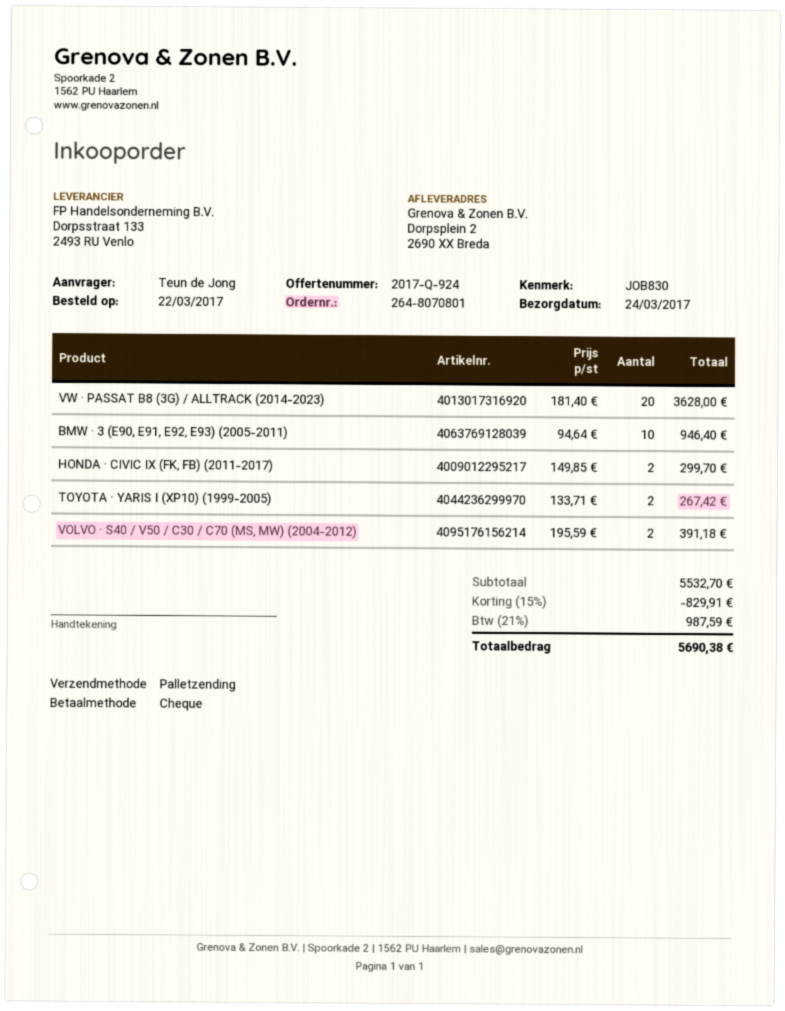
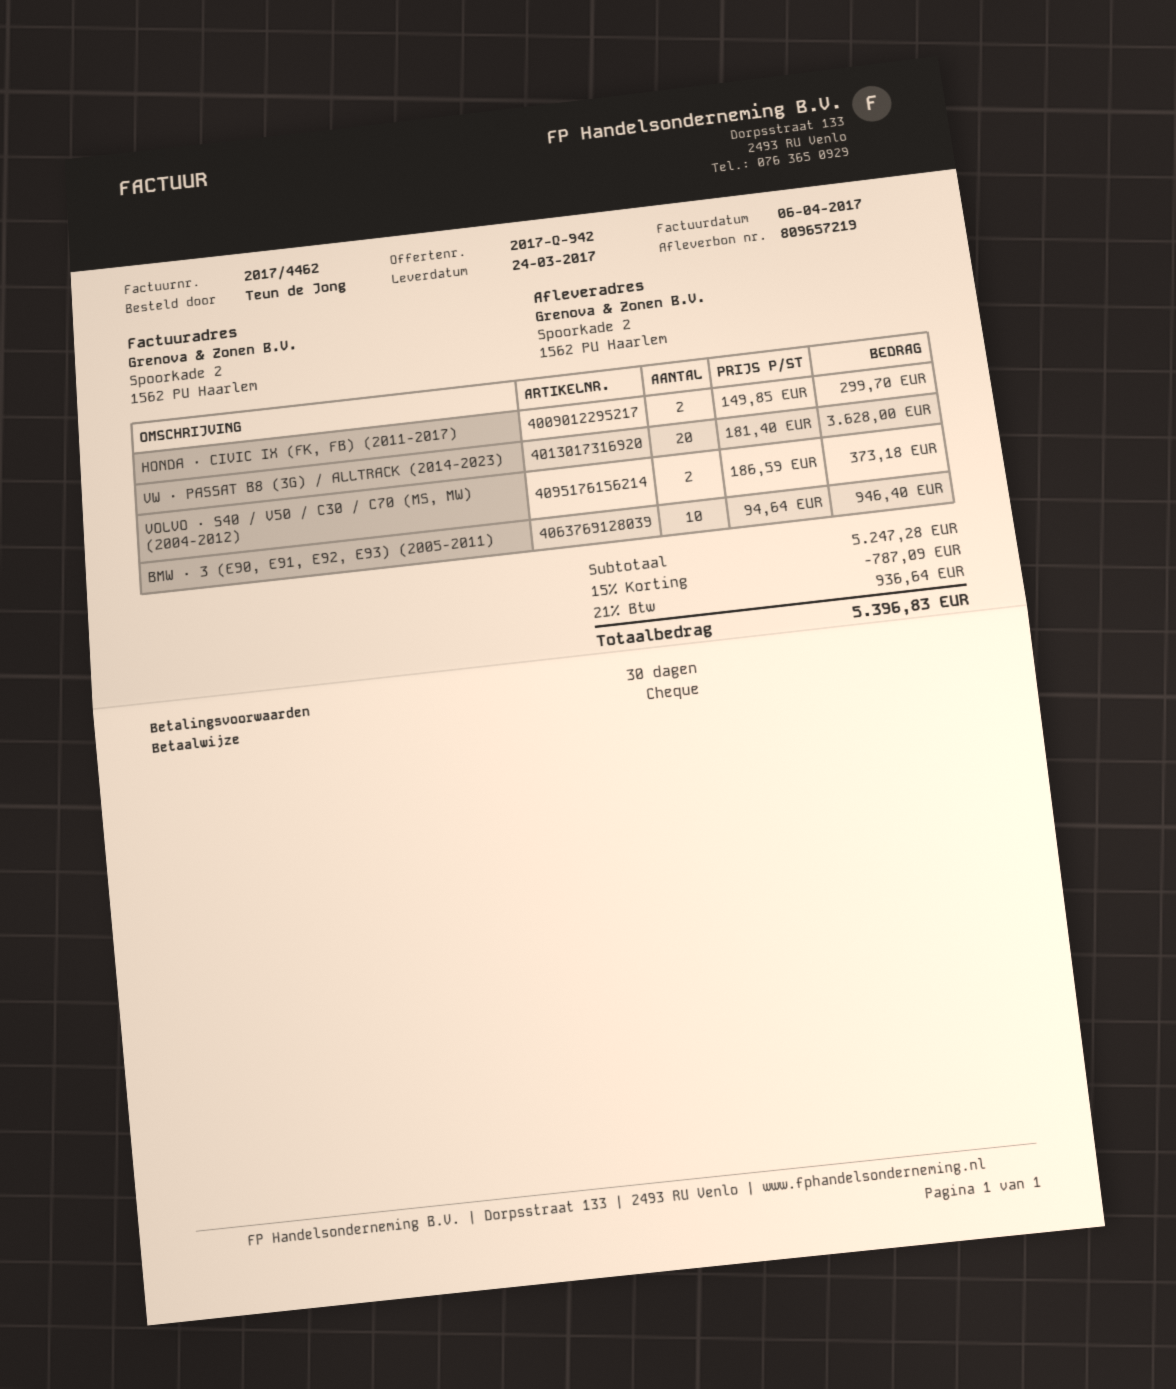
quote number: 2017-Q-924 -> 2017-Q-942
ship to: Dorpsplein 2, 2690 XX Breda -> Spoorkade 2, 1562 PU Haarlem
TOYOTA · YARIS I (XP10) (1999-2005): 2 x 133.71 = 267.42 -> none
VOLVO · S40 / V50 / C30 / C70 (MS, MW) (2004-2012): 2 x 195.59 = 391.18 -> 2 x 186.59 = 373.18
subtotal: 5532.70 -> 5247.28
discount: 15% = 829.91 -> 15% = 787.09
tax: 21% = 987.59 -> 21% = 936.64
total: 5690.38 -> 5396.83

